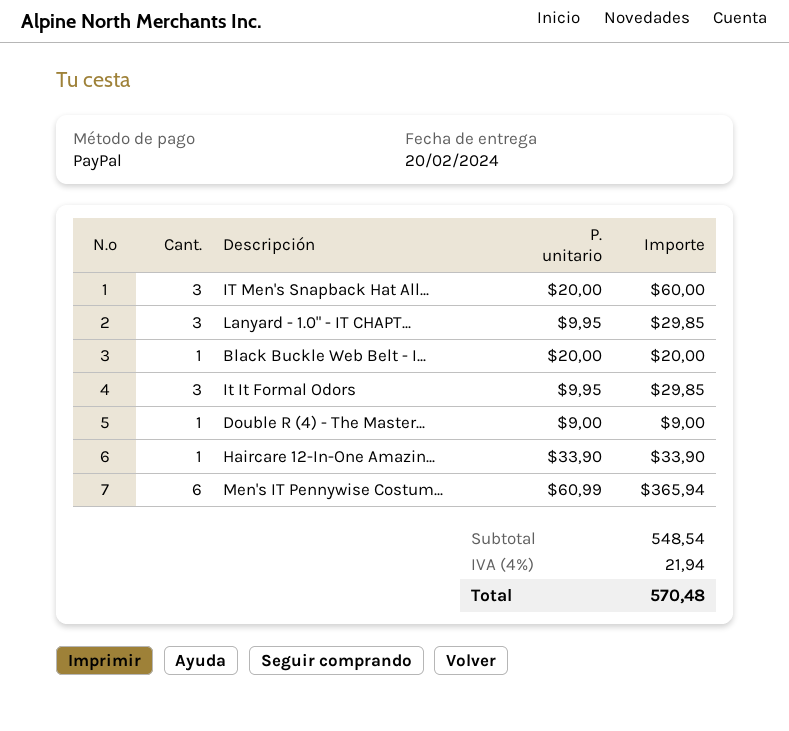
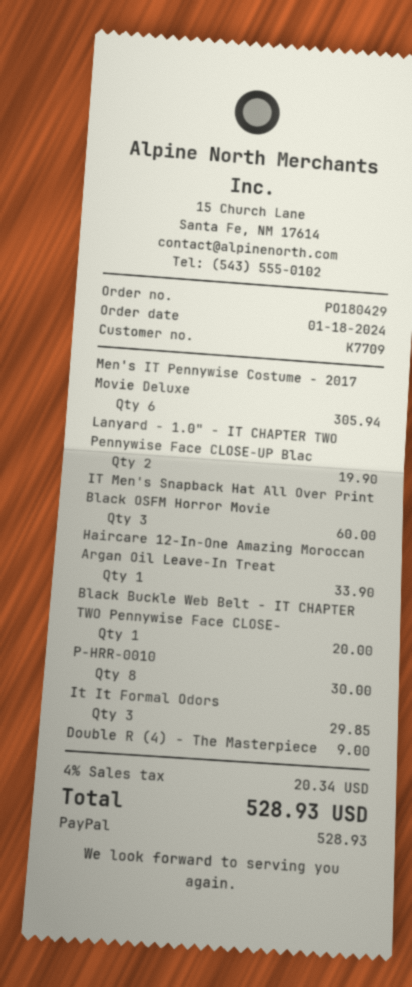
Lanyard - 1.0" - IT CHAPT...: 3 for 29.85 -> 2 for 19.90
Men's IT Pennywise Costum...: 6 for 365.94 -> 6 for 305.94
P-HRR-0010: none -> 8 for 30.00
tax: 4% = 21.94 -> 4% = 20.34
total: 570.48 -> 528.93

